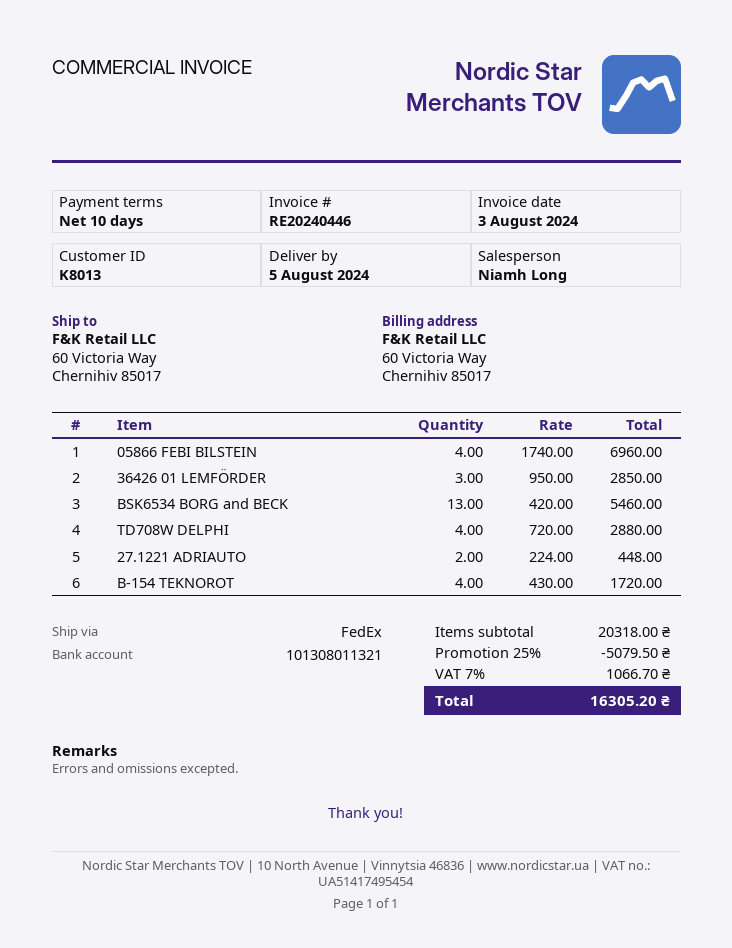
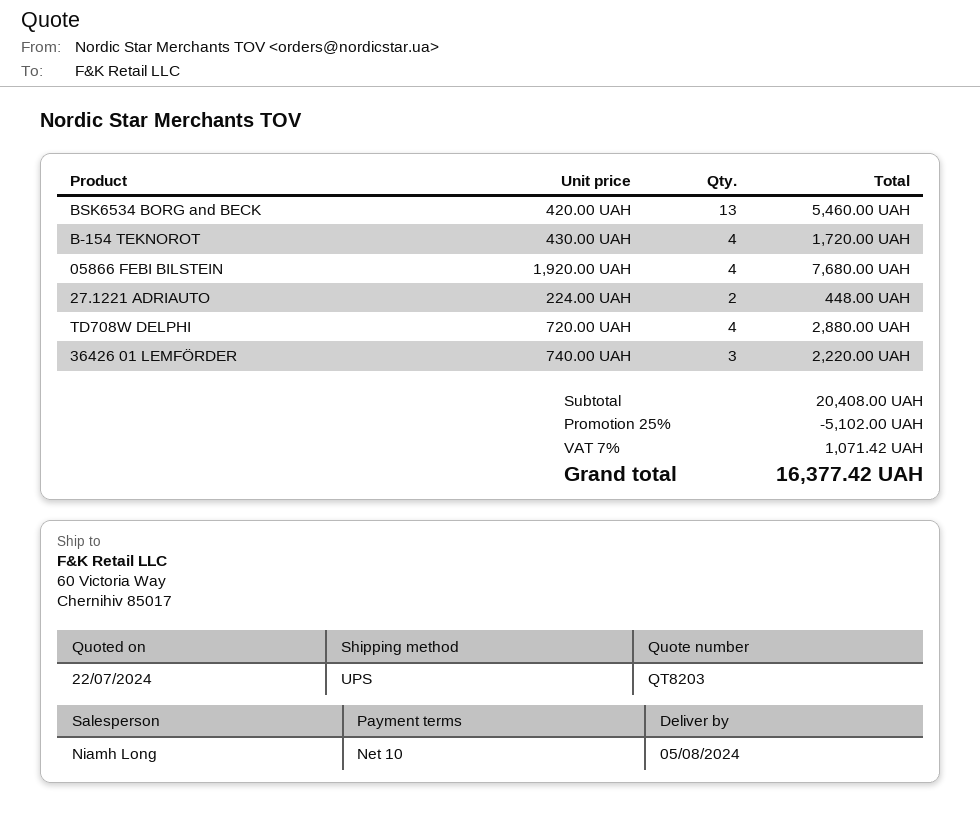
shipping method: FedEx -> UPS
05866 FEBI BILSTEIN: 4 x 1740.00 = 6960.00 -> 4 x 1920.00 = 7680.00
36426 01 LEMFÖRDER: 3 x 950.00 = 2850.00 -> 3 x 740.00 = 2220.00
subtotal: 20318.00 -> 20408.00
discount: 25% = 5079.50 -> 25% = 5102.00
tax: 7% = 1066.70 -> 7% = 1071.42
total: 16305.20 -> 16377.42

